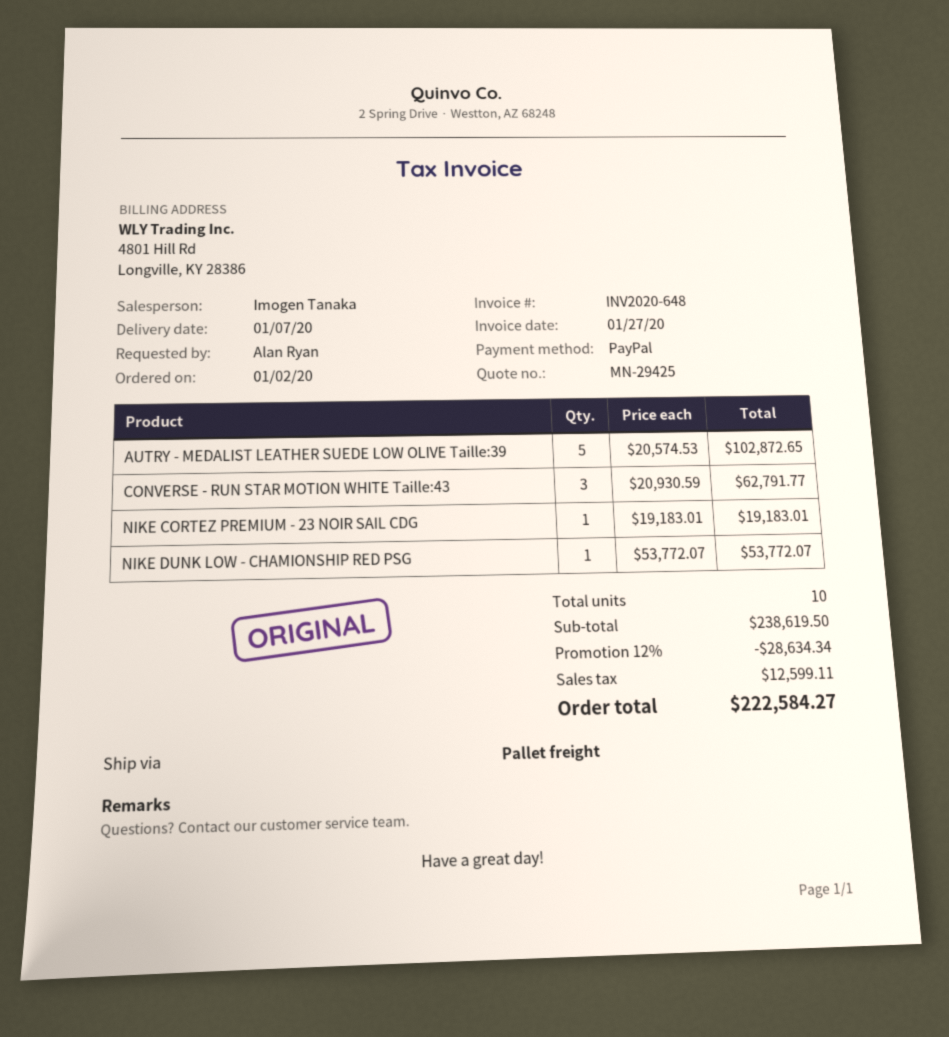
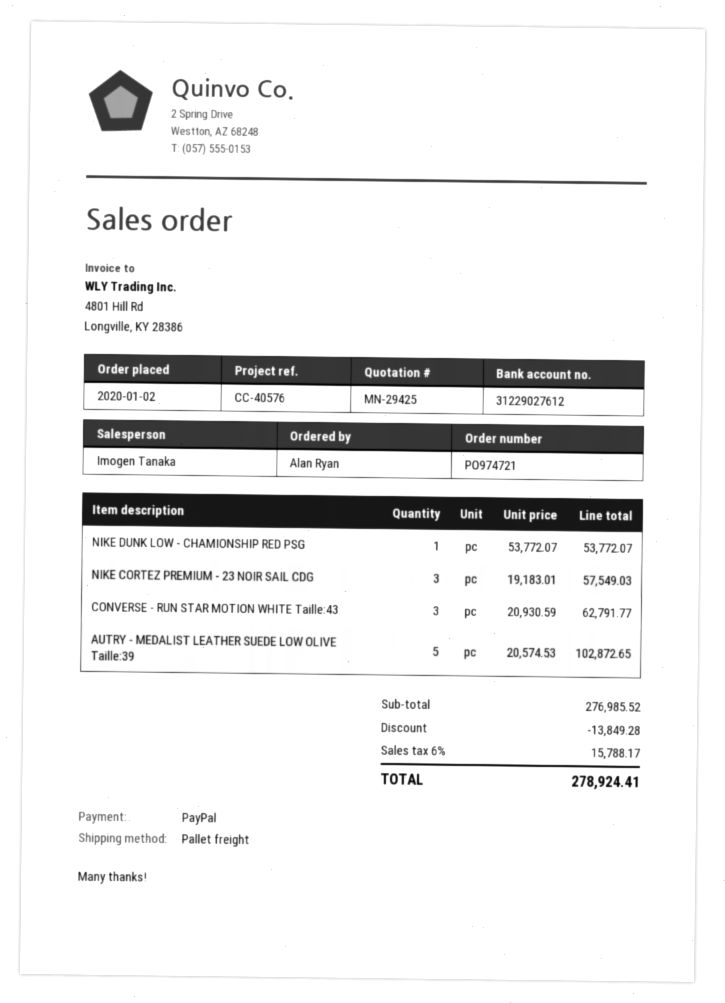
NIKE CORTEZ PREMIUM - 23 NOIR SAIL CDG: 1 x 19183.01 = 19183.01 -> 3 x 19183.01 = 57549.03
subtotal: 238619.50 -> 276985.52
discount: 28634.34 -> 13849.28
tax: 12599.11 -> 15788.17
total: 222584.27 -> 278924.41

